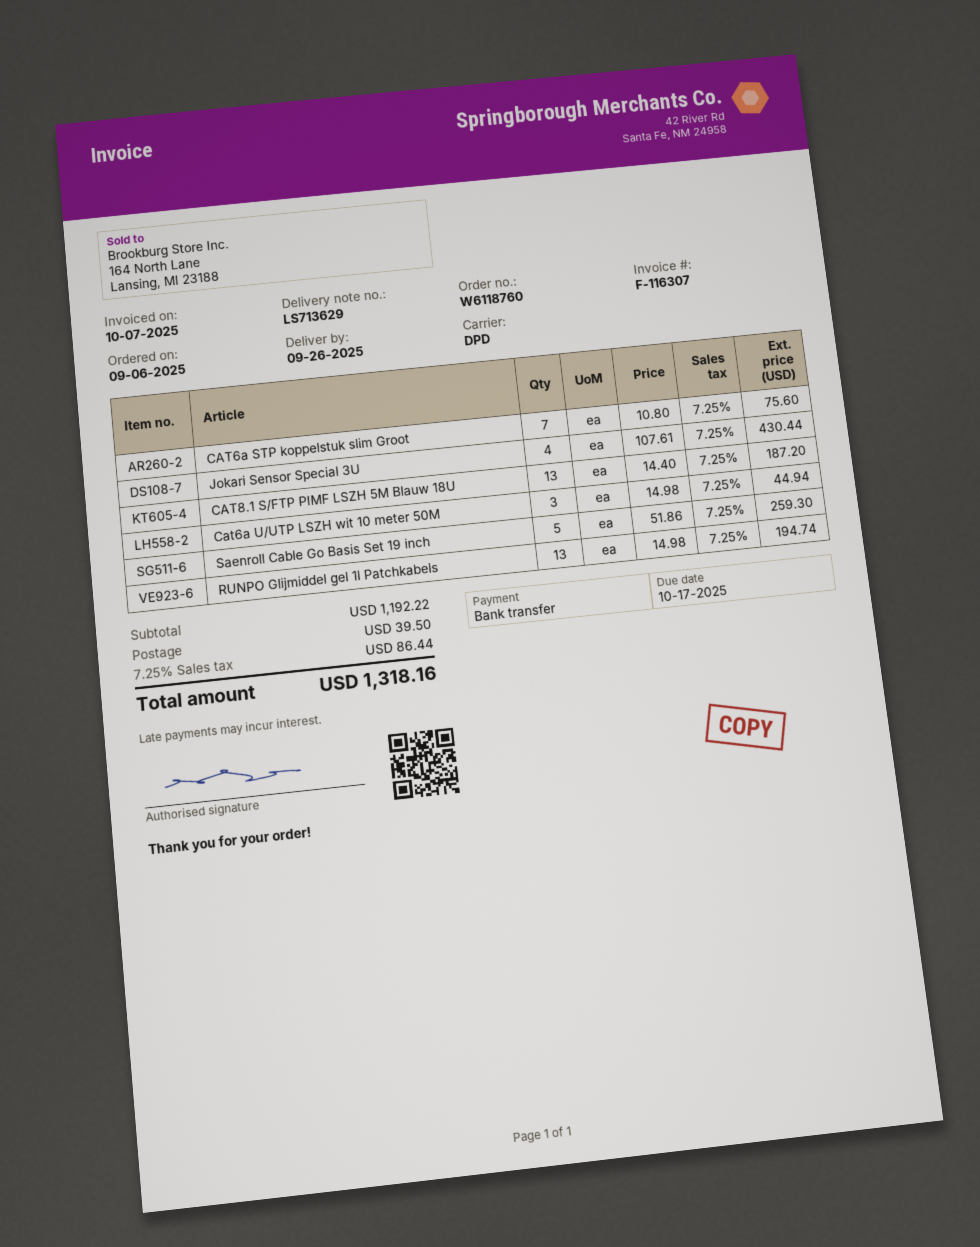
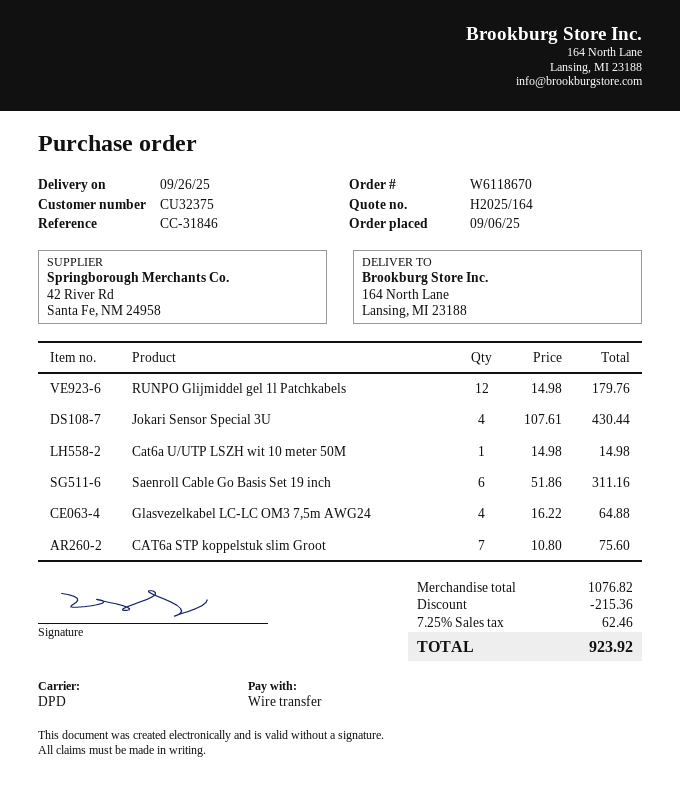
order number: W6118760 -> W6118670
CAT8.1 S/FTP PIMF LSZH 5M Blauw 18U: 13 x 14.40 = 187.20 -> none
Cat6a U/UTP LSZH wit 10 meter 50M: 3 x 14.98 = 44.94 -> 1 x 14.98 = 14.98
Saenroll Cable Go Basis Set 19 inch: 5 x 51.86 = 259.30 -> 6 x 51.86 = 311.16
RUNPO Glijmiddel gel 1l Patchkabels: 13 x 14.98 = 194.74 -> 12 x 14.98 = 179.76
Glasvezelkabel LC-LC OM3 7,5m AWG24: none -> 4 x 16.22 = 64.88
subtotal: 1192.22 -> 1076.82
discount: none -> 215.36
shipping: 39.50 -> none
tax: 7.25% = 86.44 -> 7.25% = 62.46
total: 1318.16 -> 923.92

